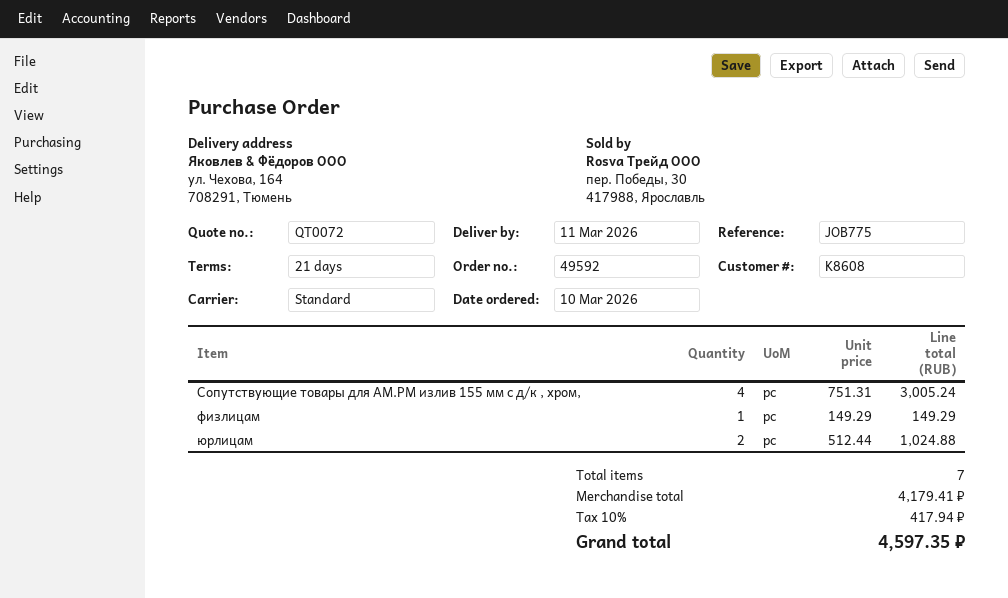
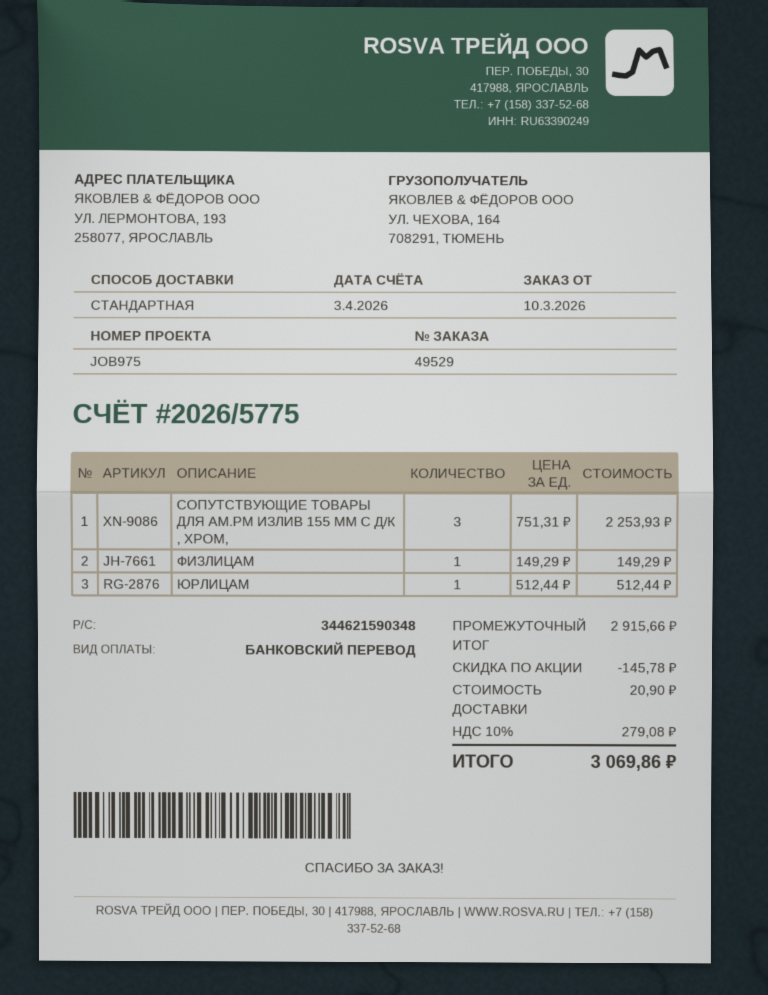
order number: 49592 -> 49529
reference: JOB775 -> JOB975
Сопутствующие товары для AM.PM излив 155 мм с д/к , хром,: 4 x 751.31 = 3005.24 -> 3 x 751.31 = 2253.93
юрлицам: 2 x 512.44 = 1024.88 -> 1 x 512.44 = 512.44
subtotal: 4179.41 -> 2915.66
discount: none -> 145.78
shipping: none -> 20.90
tax: 10% = 417.94 -> 10% = 279.08
total: 4597.35 -> 3069.86

